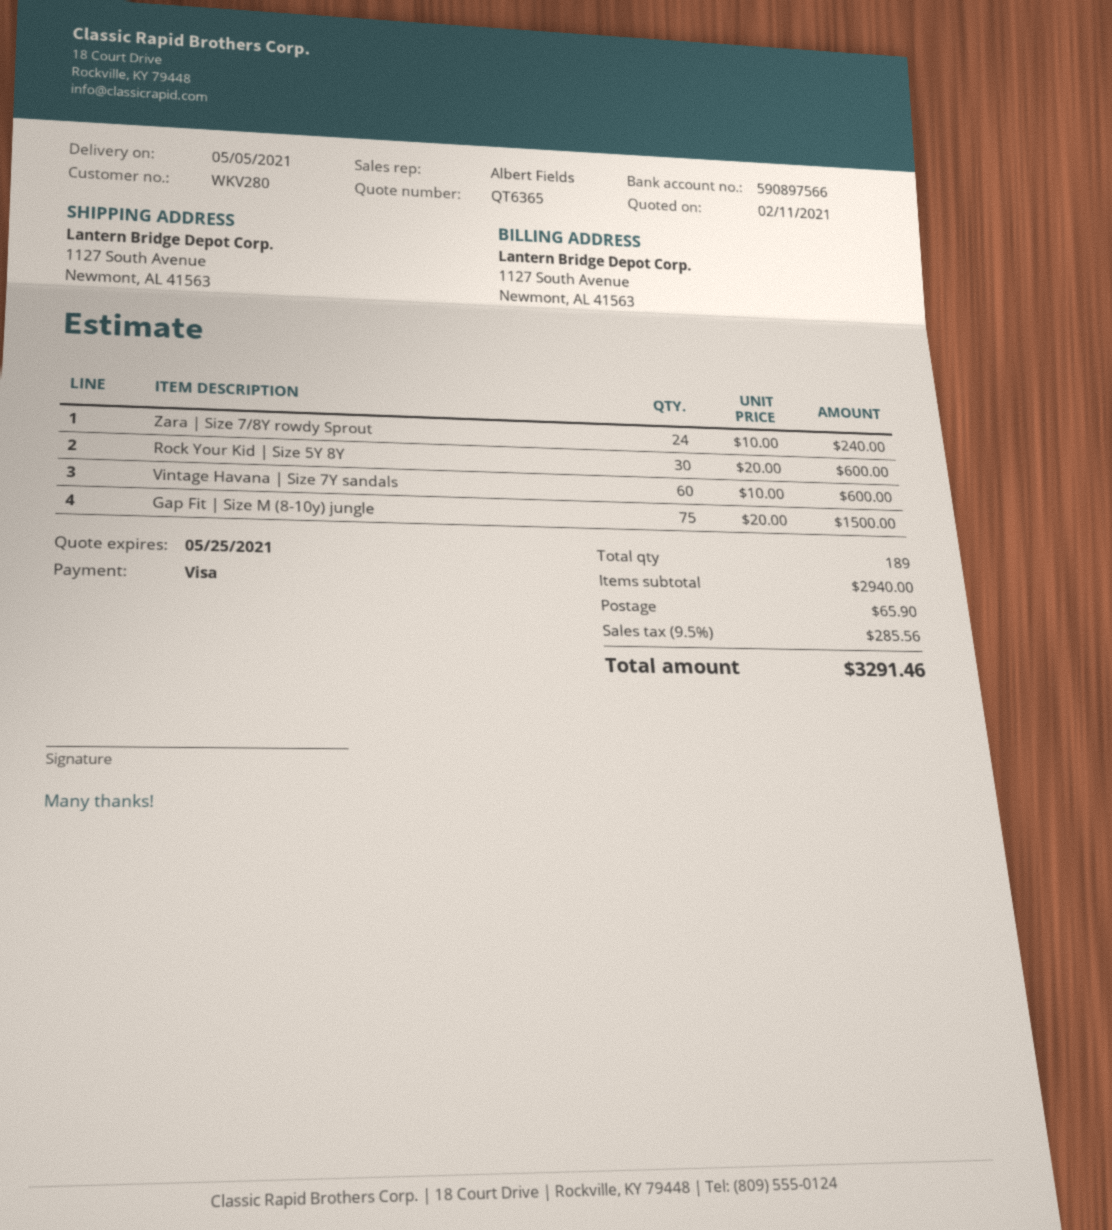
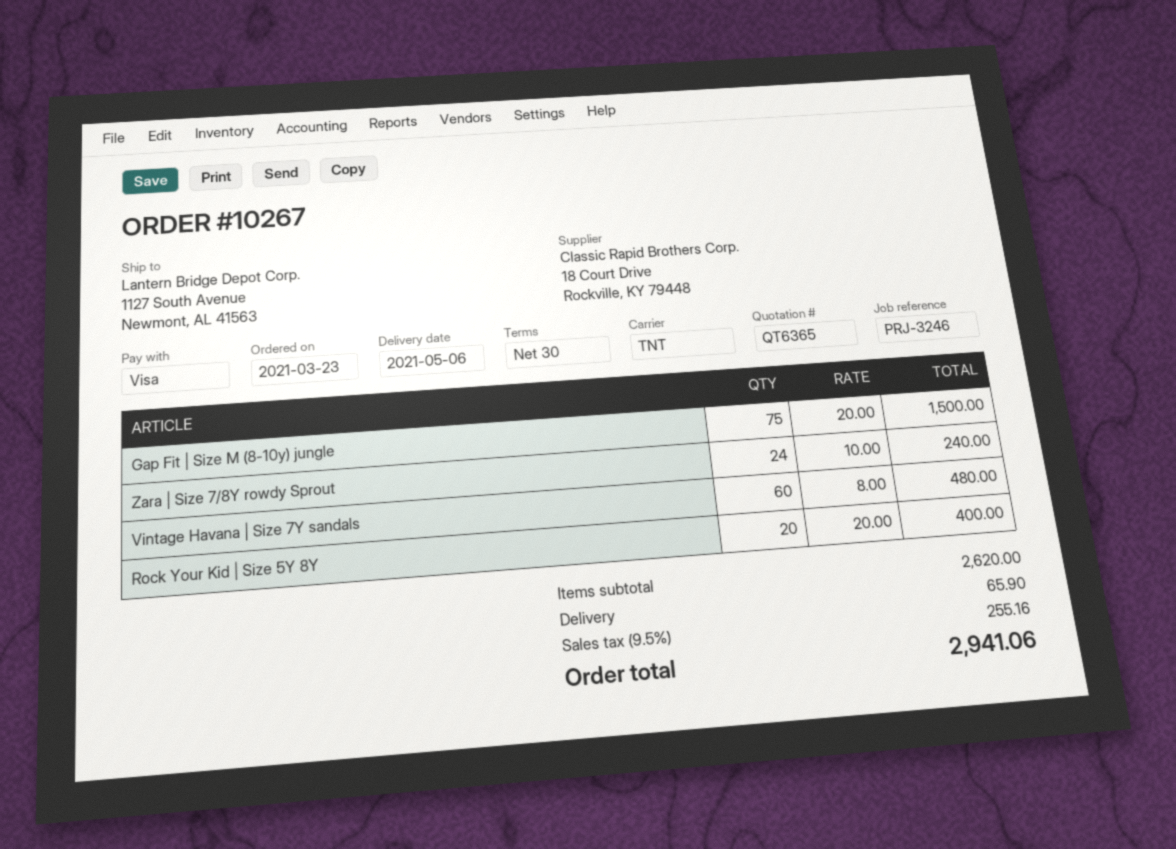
delivery date: 2021-05-05 -> 2021-05-06
Rock Your Kid | Size 5Y 8Y: 30 x 20.00 = 600.00 -> 20 x 20.00 = 400.00
Vintage Havana | Size 7Y sandals: 60 x 10.00 = 600.00 -> 60 x 8.00 = 480.00
subtotal: 2940.00 -> 2620.00
tax: 9.5% = 285.56 -> 9.5% = 255.16
total: 3291.46 -> 2941.06

